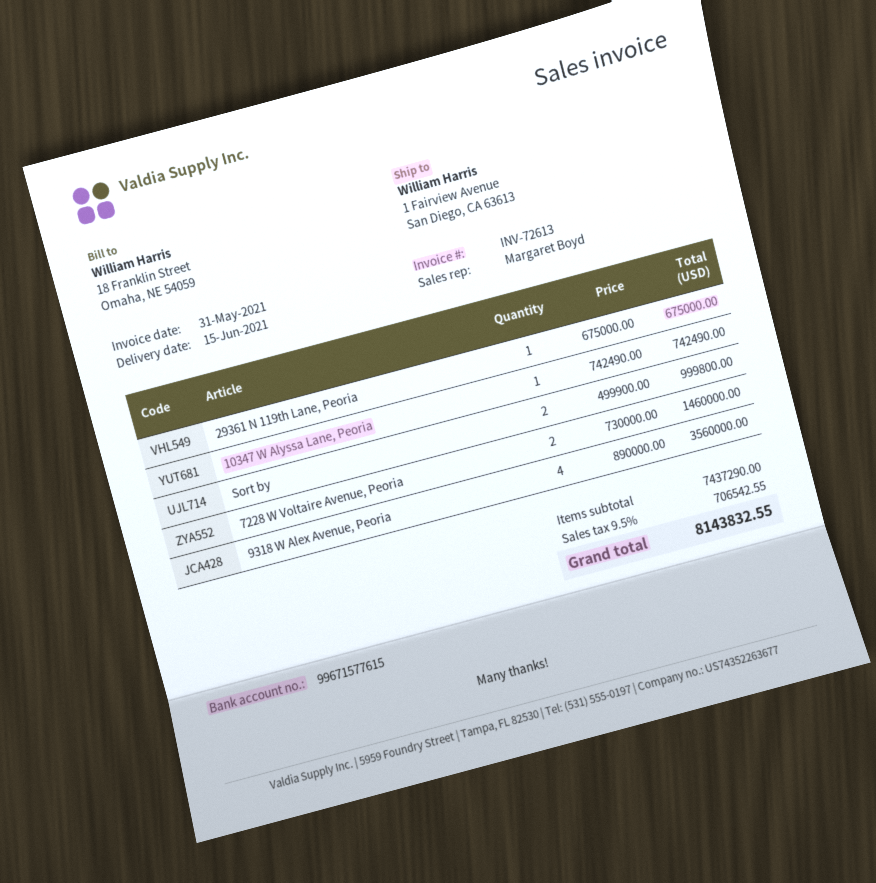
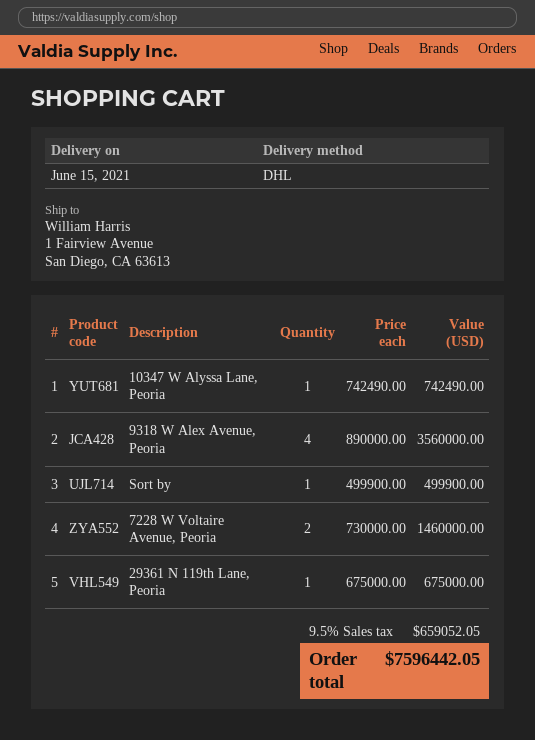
Sort by: 2 x 499900.00 = 999800.00 -> 1 x 499900.00 = 499900.00
tax: 9.5% = 706542.55 -> 9.5% = 659052.05
total: 8143832.55 -> 7596442.05

